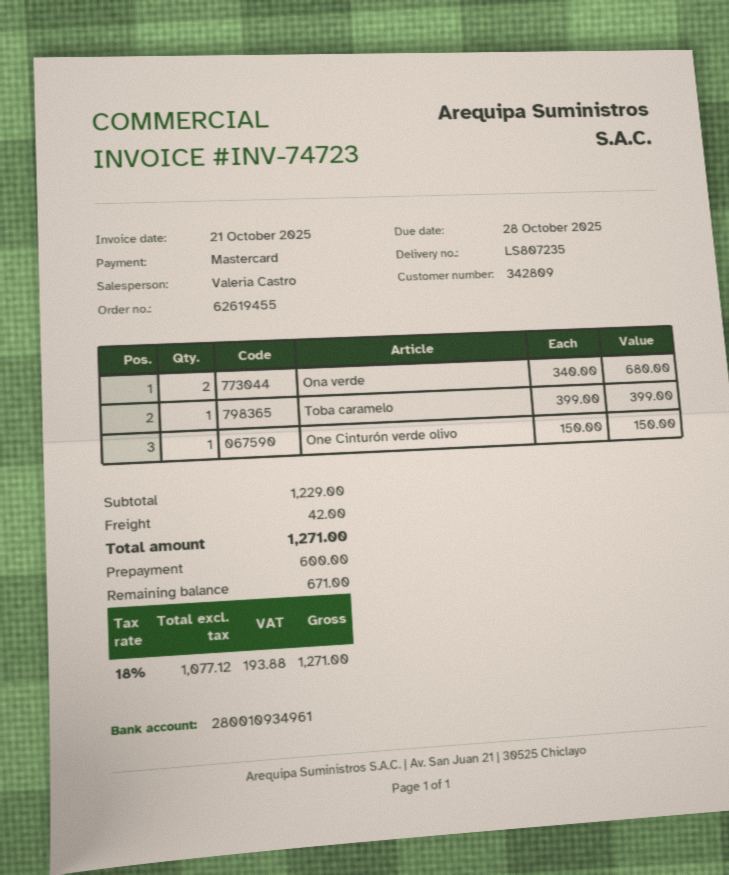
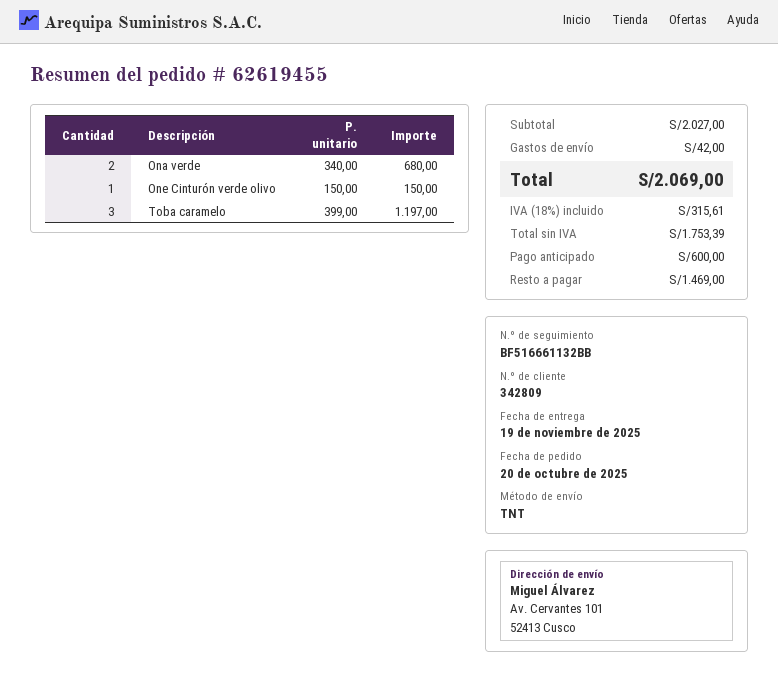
Toba caramelo: 1 x 399.00 = 399.00 -> 3 x 399.00 = 1197.00
subtotal: 1229.00 -> 2027.00
net: 1077.12 -> 1753.39
tax: 18% = 193.88 -> 18% = 315.61
total: 1271.00 -> 2069.00
balance: 671.00 -> 1469.00

